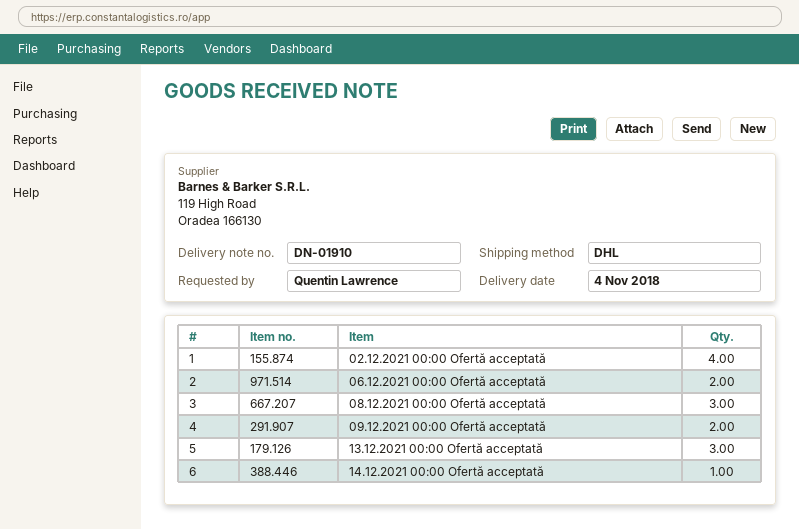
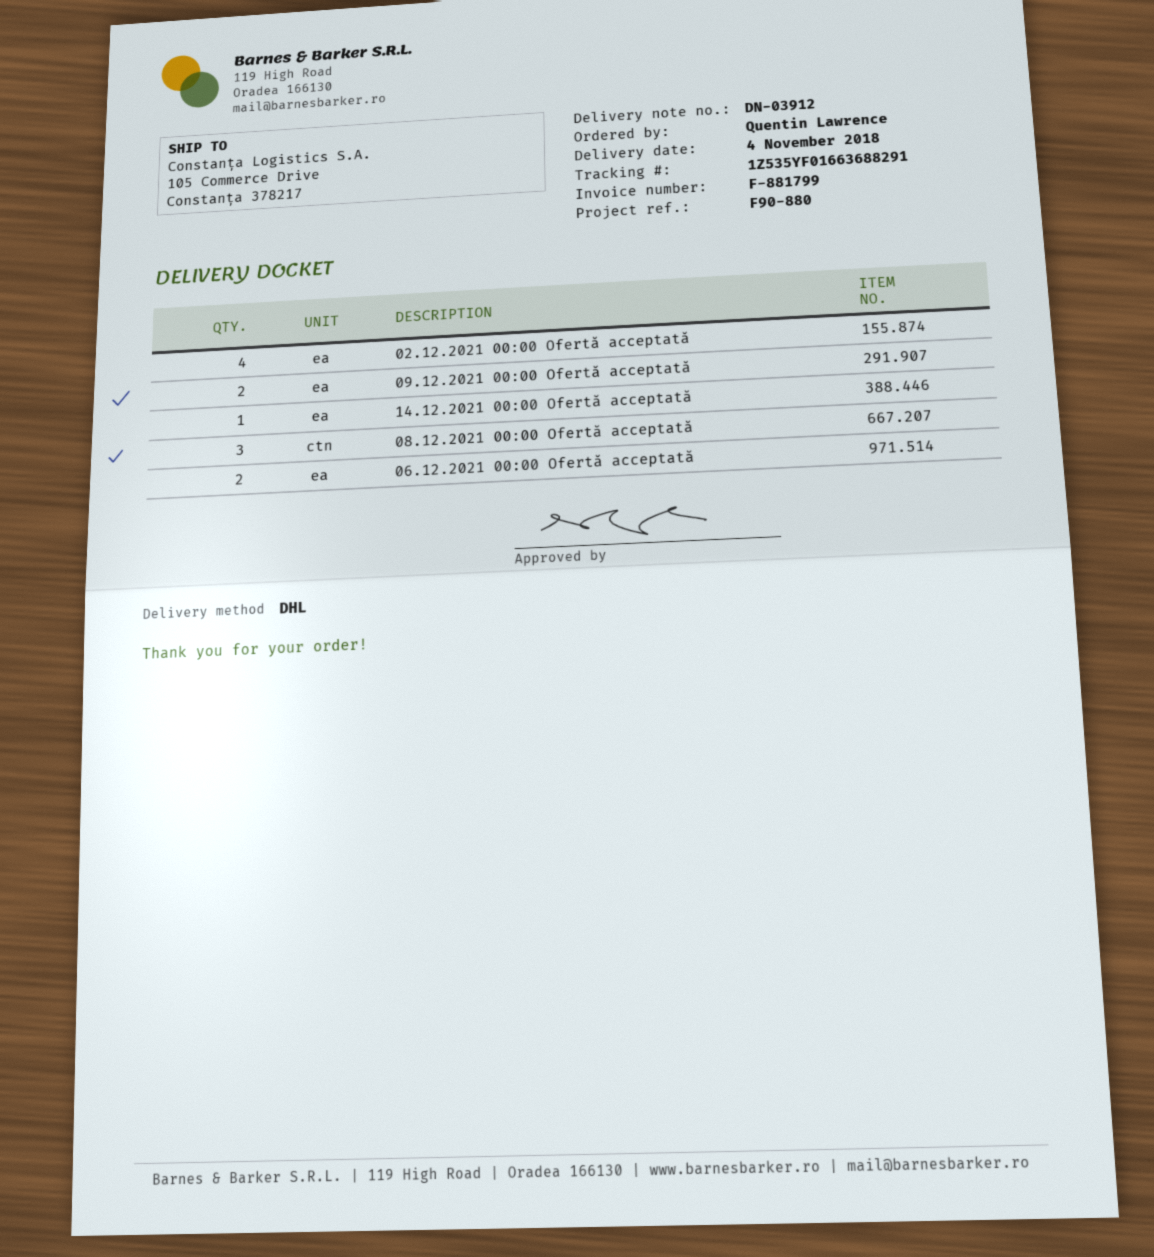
delivery note number: DN-01910 -> DN-03912
13.12.2021 00:00 Ofertă acceptată: 3 -> none

